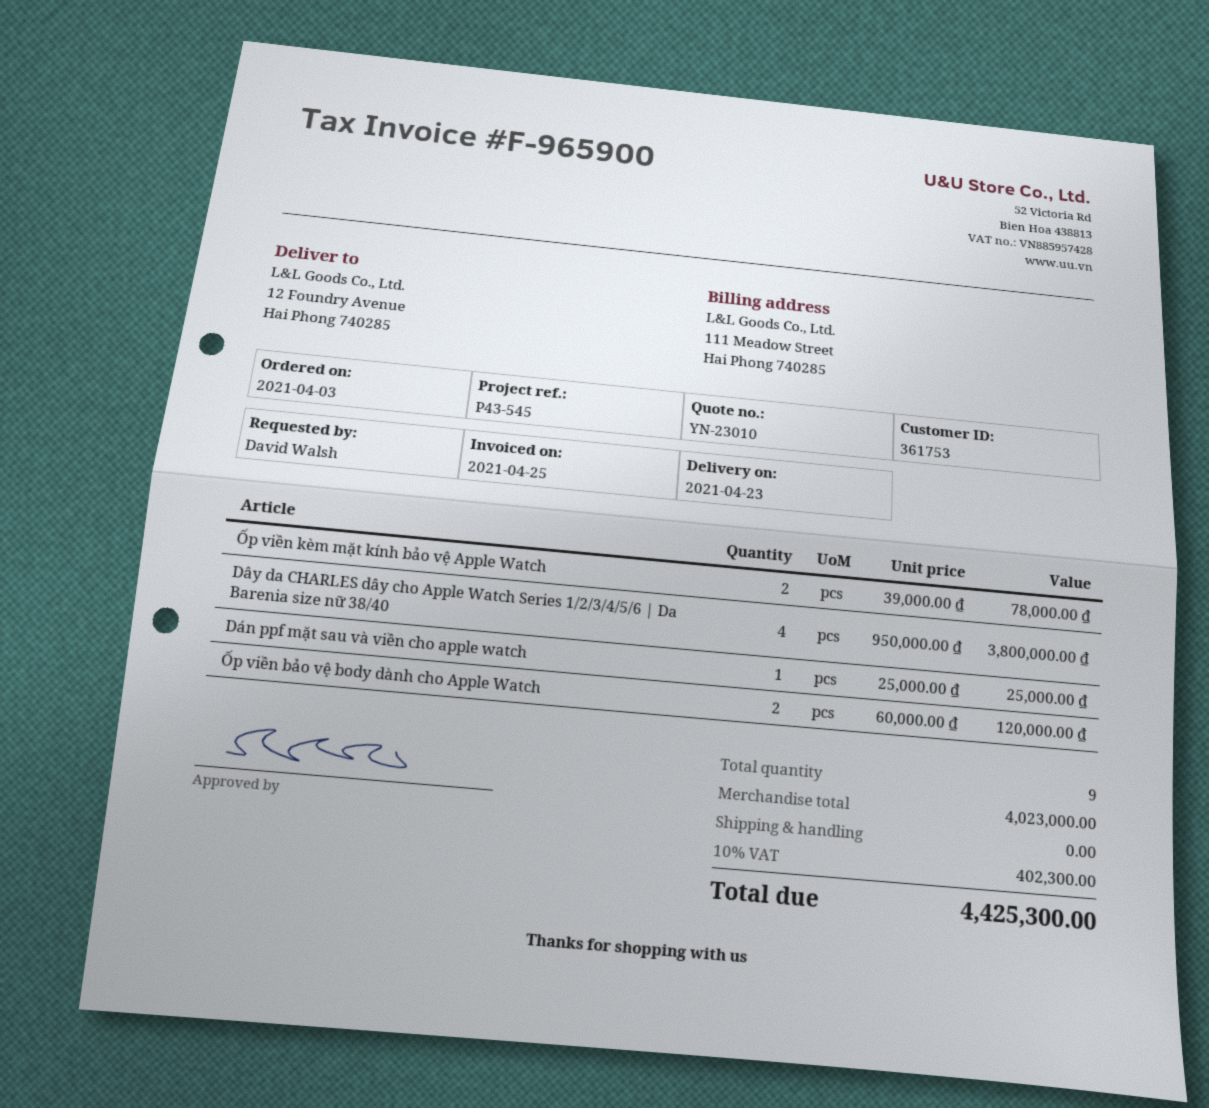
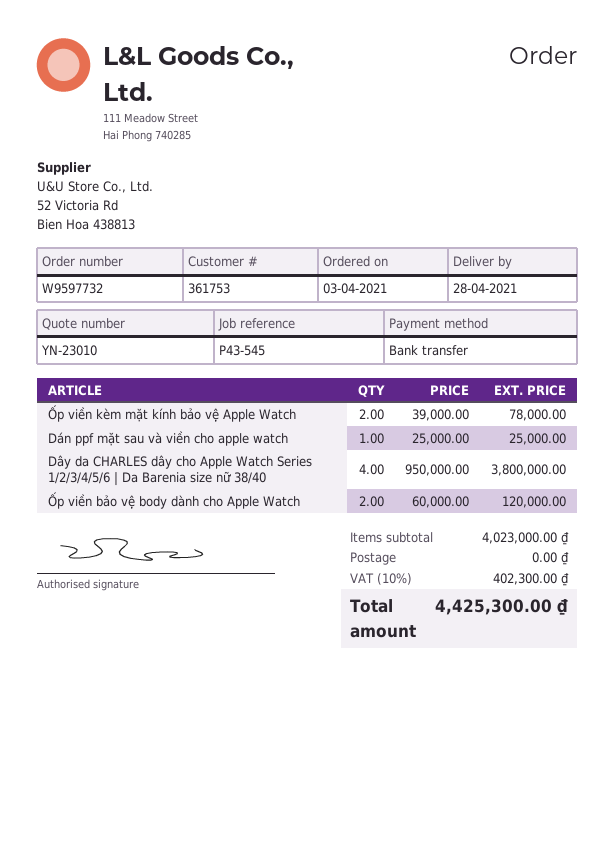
delivery date: 2021-04-23 -> 2021-04-28

